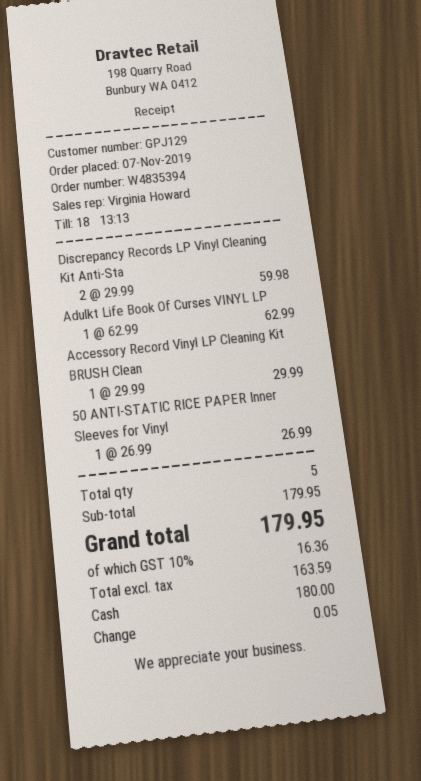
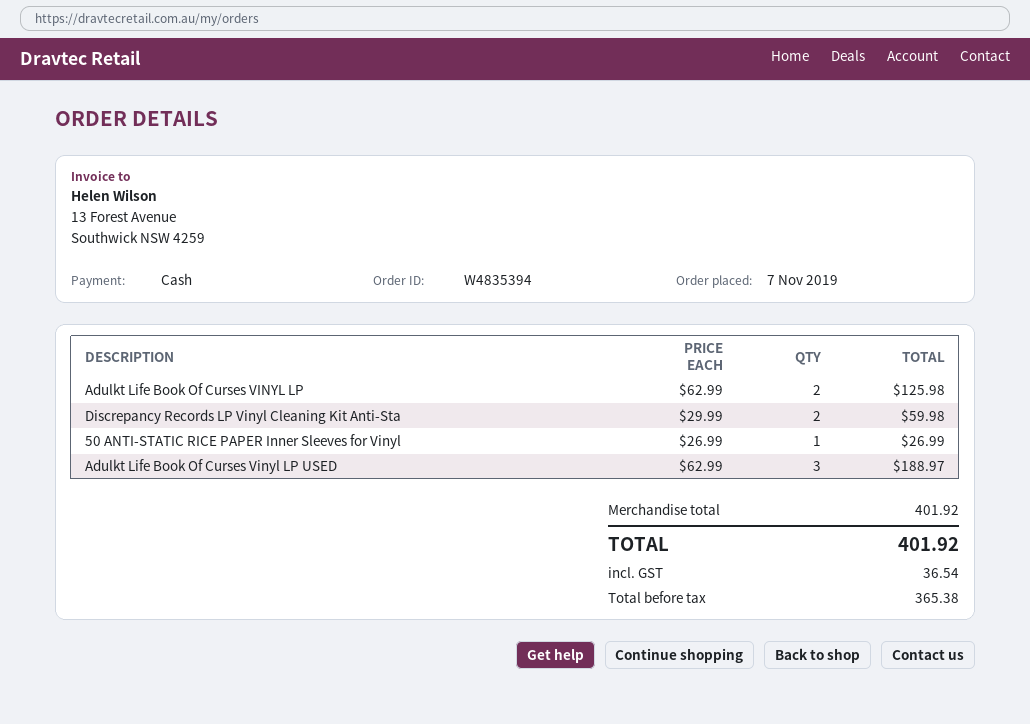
Adulkt Life Book Of Curses VINYL LP: 1 x 62.99 = 62.99 -> 2 x 62.99 = 125.98
Accessory Record Vinyl LP Cleaning Kit BRUSH Clean: 1 x 29.99 = 29.99 -> none
Adulkt Life Book Of Curses Vinyl LP USED: none -> 3 x 62.99 = 188.97
subtotal: 179.95 -> 401.92
net: 163.59 -> 365.38
tax: 16.36 -> 36.54
total: 179.95 -> 401.92

